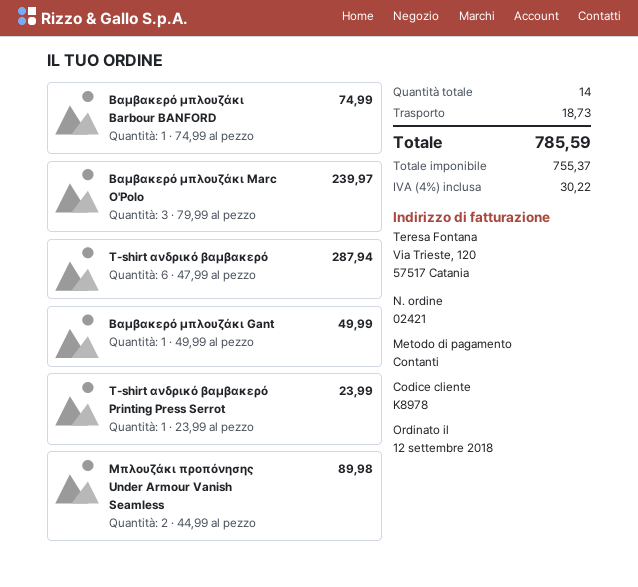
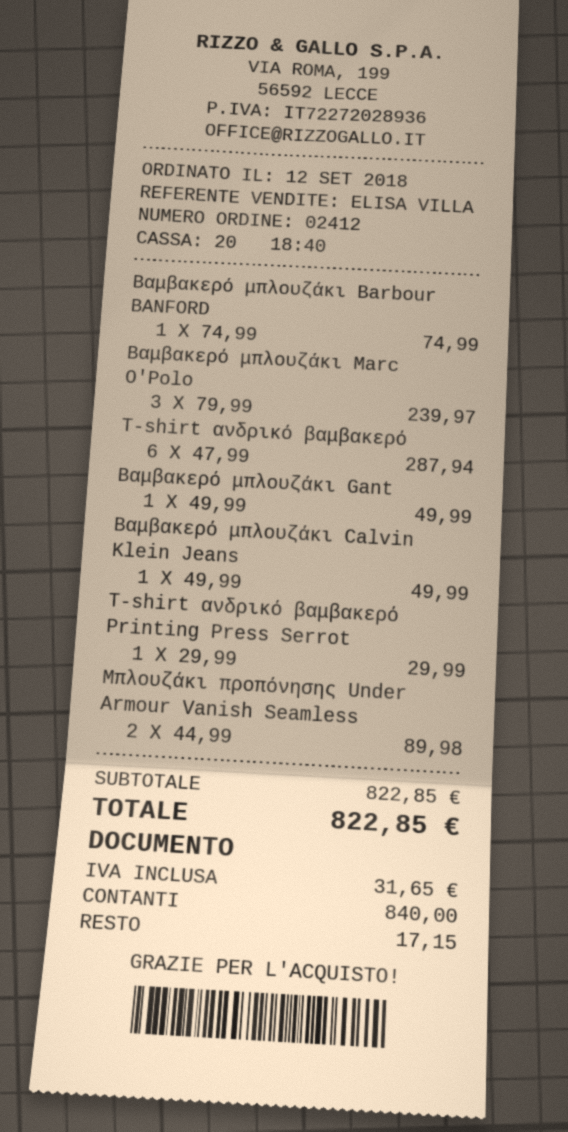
order number: 02421 -> 02412
T-shirt ανδρικό βαμβακερό Printing Press Serrot: 1 x 23.99 = 23.99 -> 1 x 29.99 = 29.99
Βαμβακερό μπλουζάκι Calvin Klein Jeans: none -> 1 x 49.99 = 49.99
shipping: 18.73 -> none
tax: 30.22 -> 31.65
total: 785.59 -> 822.85

